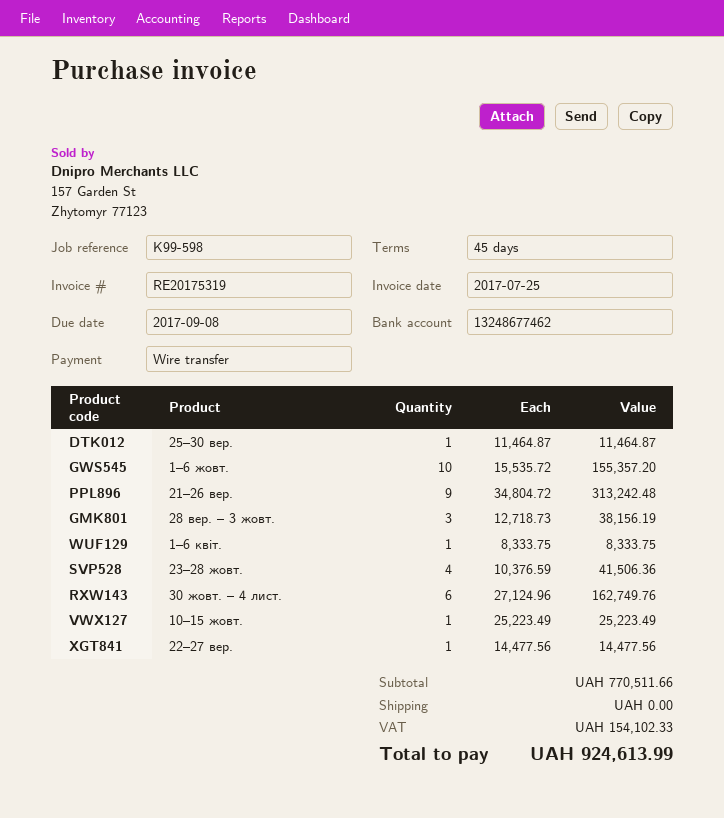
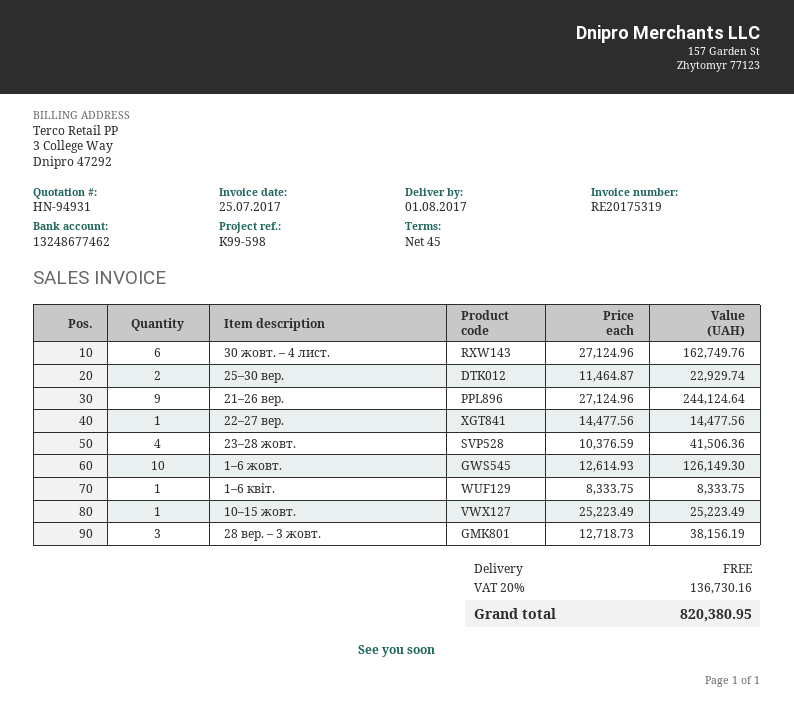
25–30 вер.: 1 x 11464.87 = 11464.87 -> 2 x 11464.87 = 22929.74
1–6 жовт.: 10 x 15535.72 = 155357.20 -> 10 x 12614.93 = 126149.30
21–26 вер.: 9 x 34804.72 = 313242.48 -> 9 x 27124.96 = 244124.64
tax: 154102.33 -> 136730.16
total: 924613.99 -> 820380.95

